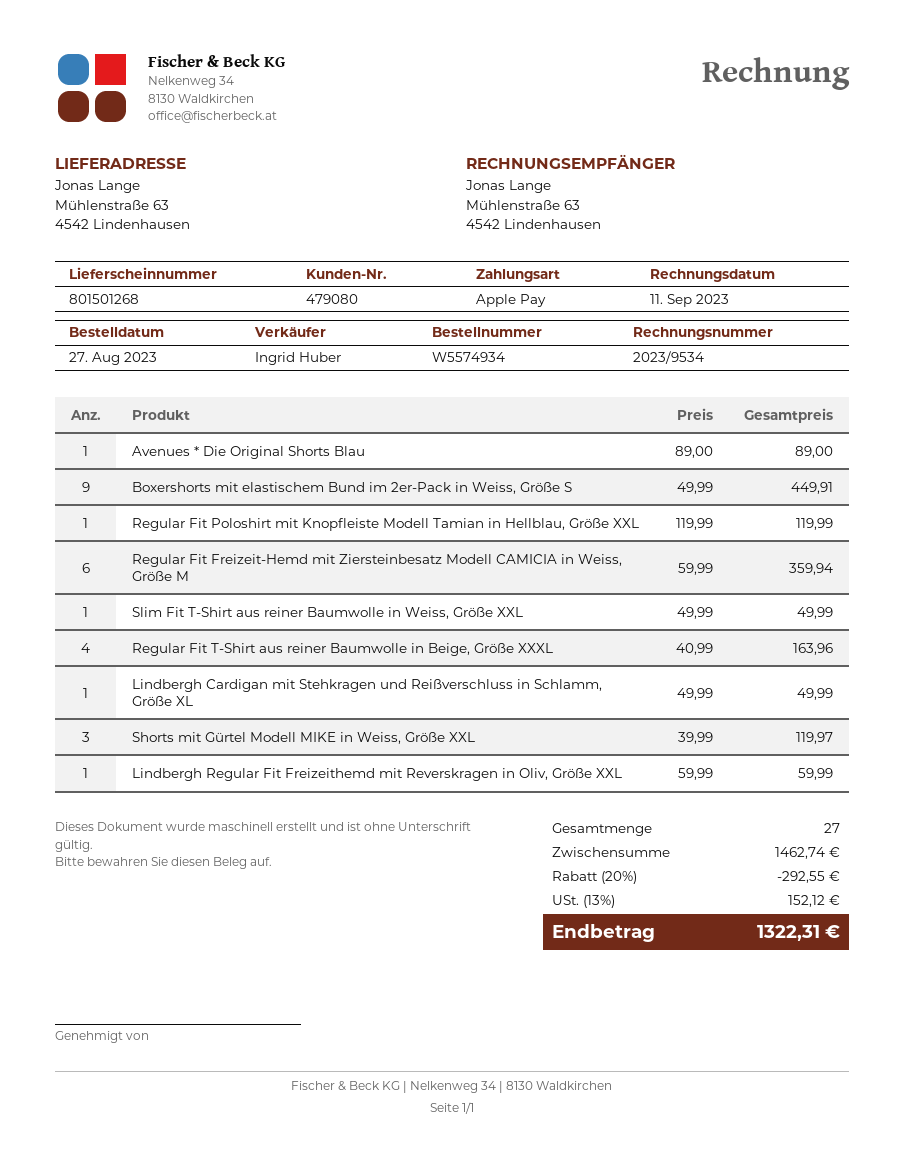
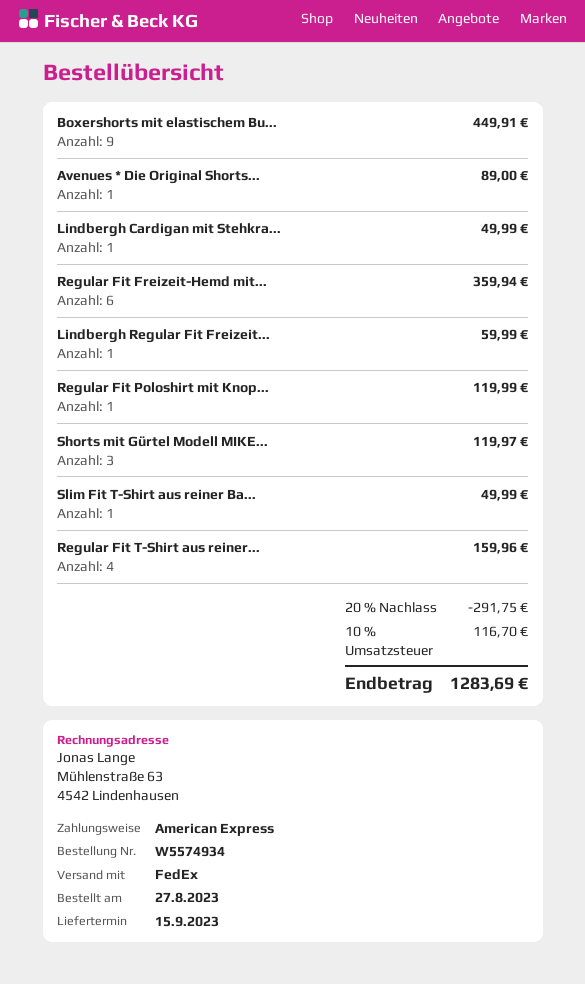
payment method: Apple Pay -> American Express
Regular Fit T-Shirt aus reiner Baumwolle in Beige, Größe XXXL: 4 for 163.96 -> 4 for 159.96
discount: 20% = 292.55 -> 20% = 291.75
tax: 13% = 152.12 -> 10% = 116.70
total: 1322.31 -> 1283.69

